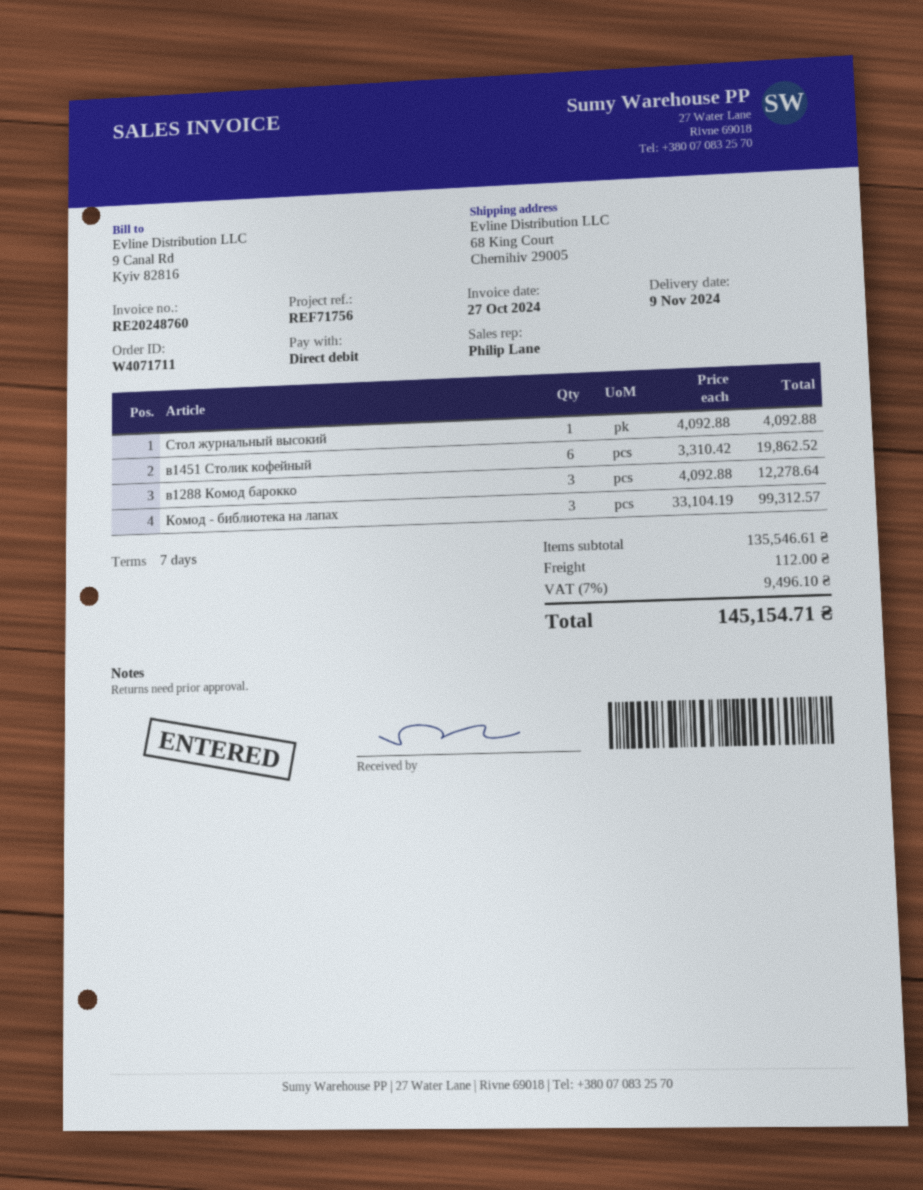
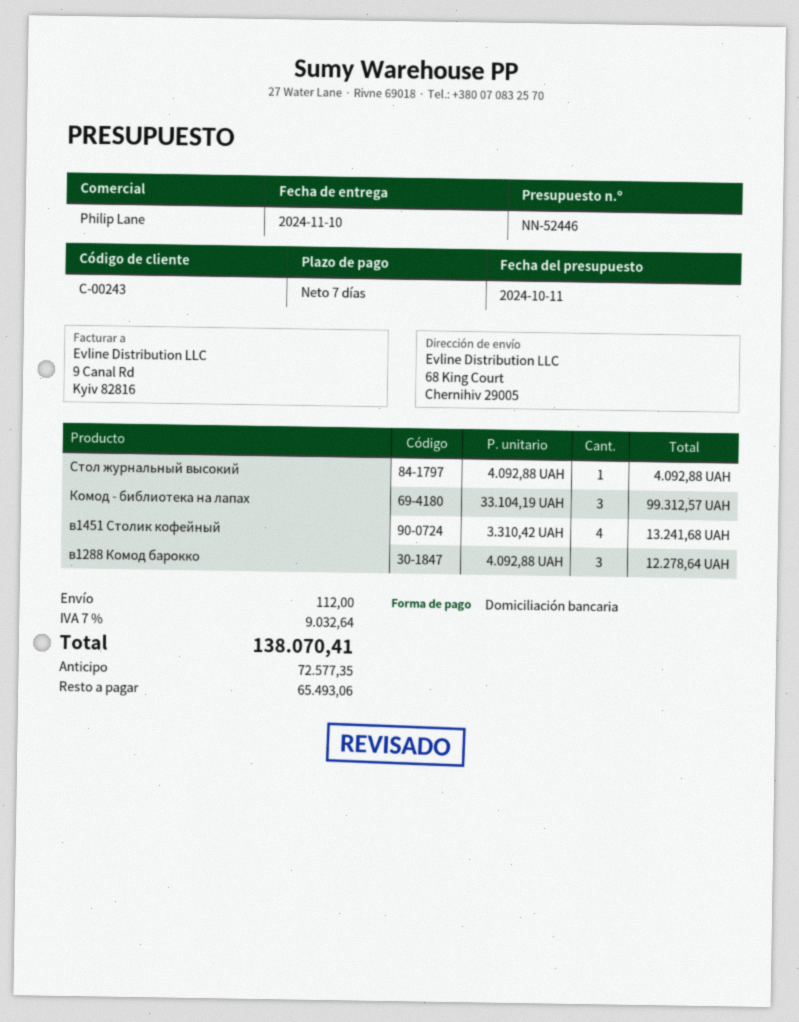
delivery date: 2024-11-09 -> 2024-11-10
в1451 Столик кофейный: 6 x 3310.42 = 19862.52 -> 4 x 3310.42 = 13241.68
tax: 7% = 9496.10 -> 7% = 9032.64
total: 145154.71 -> 138070.41

